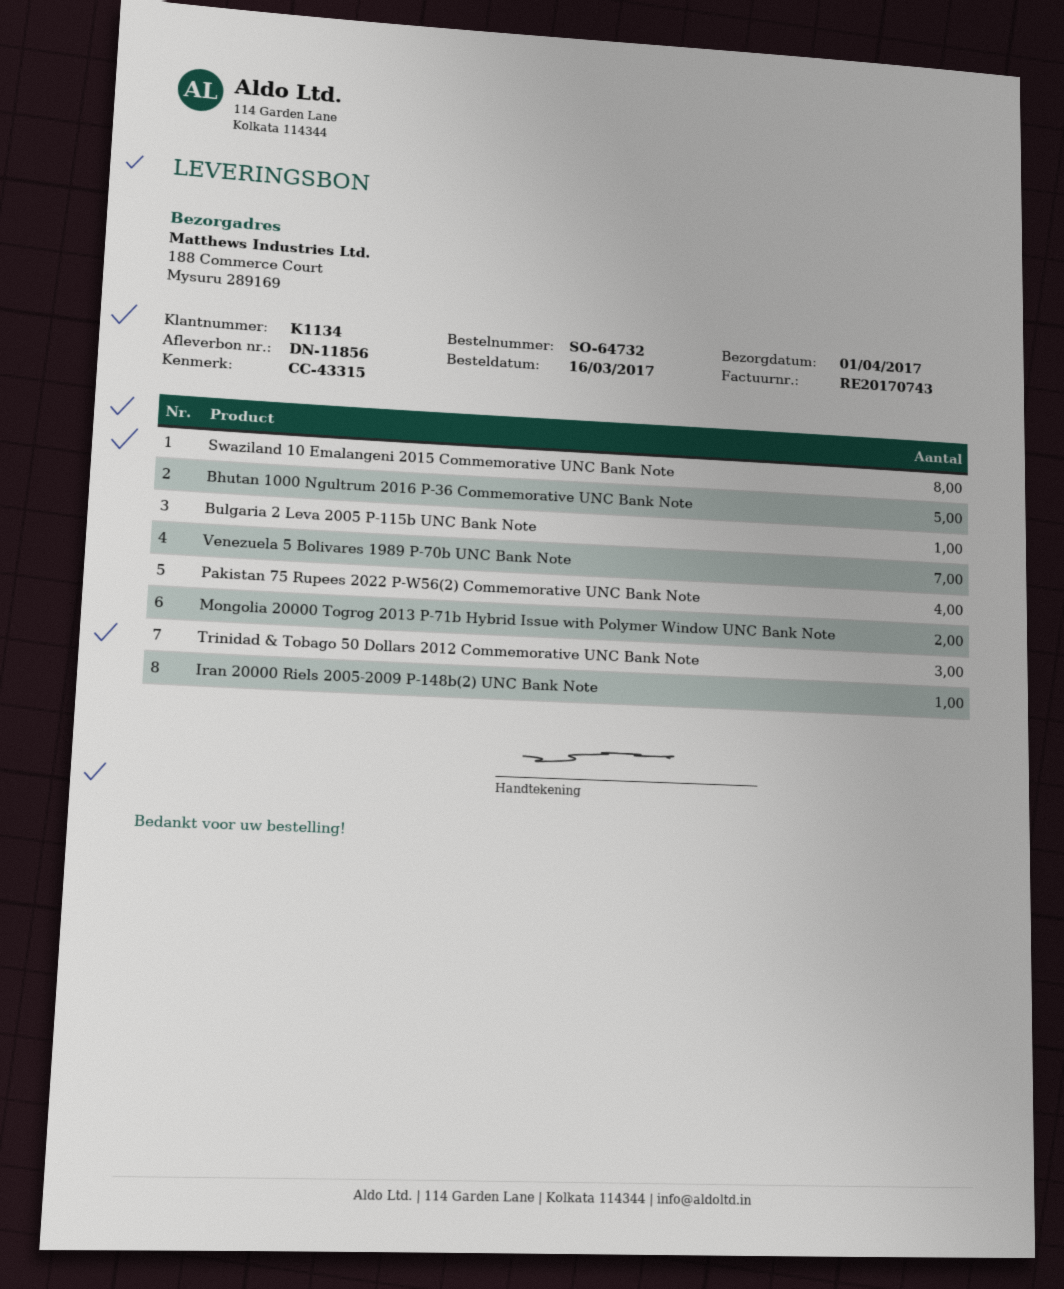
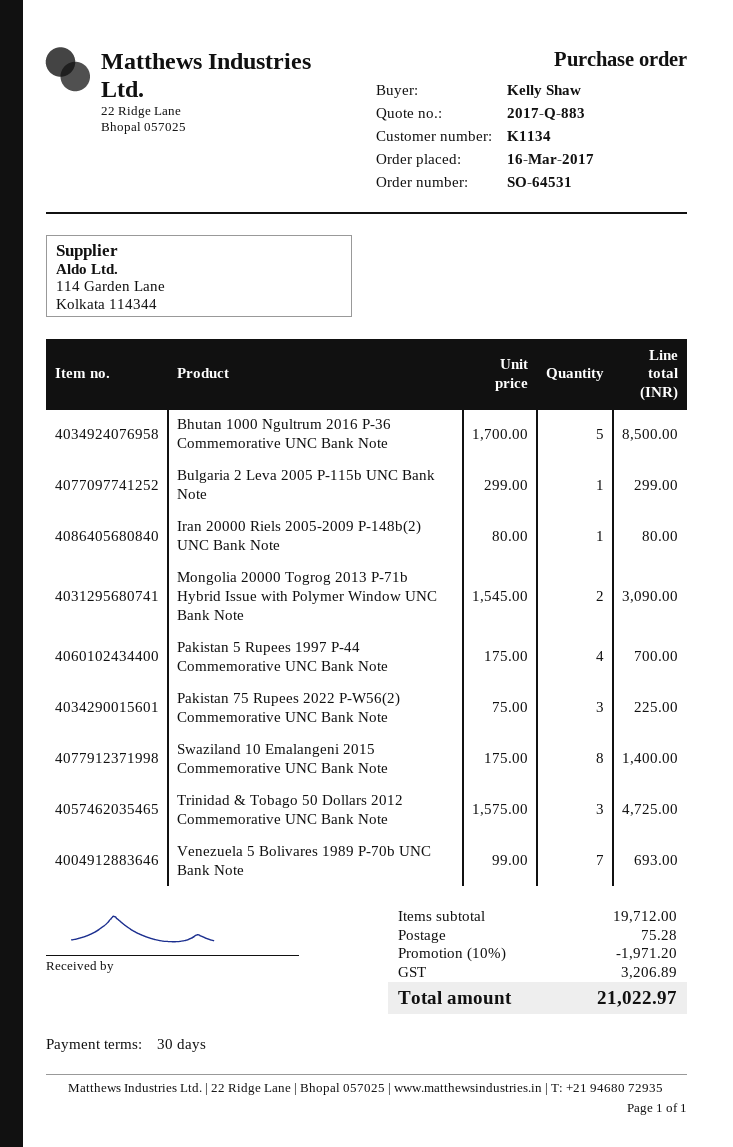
order number: SO-64732 -> SO-64531
Pakistan 75 Rupees 2022 P-W56(2) Commemorative UNC Bank Note: 4 -> 3
Pakistan 5 Rupees 1997 P-44 Commemorative UNC Bank Note: none -> 4

